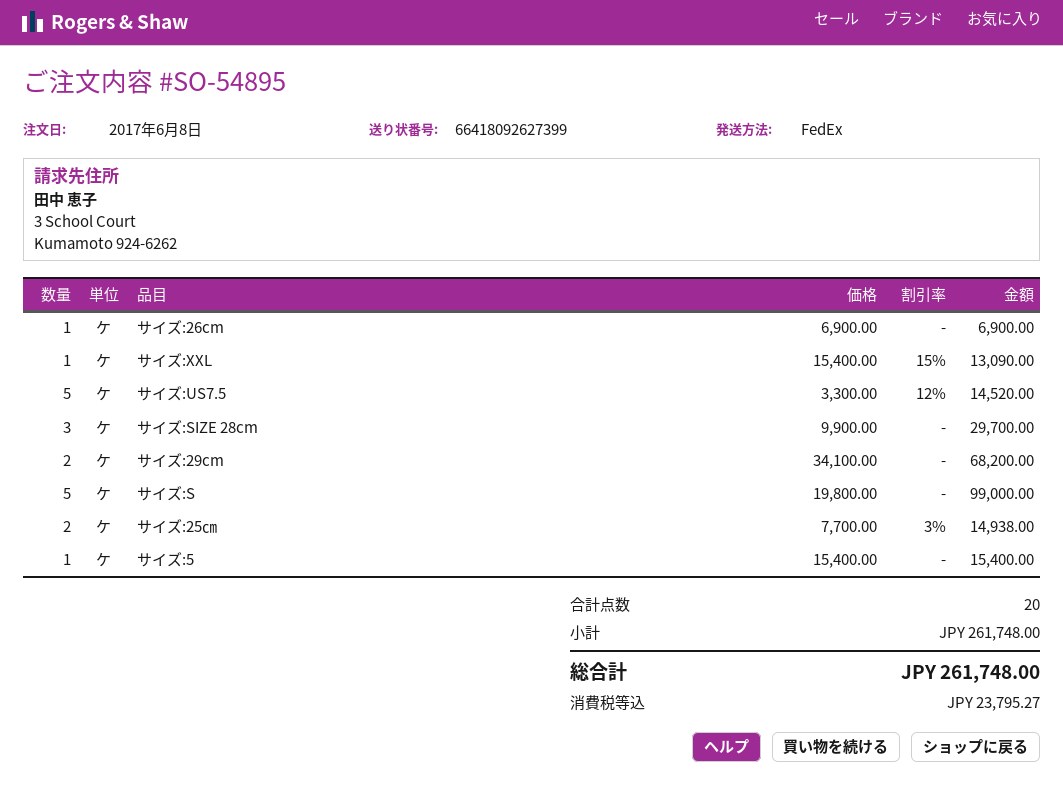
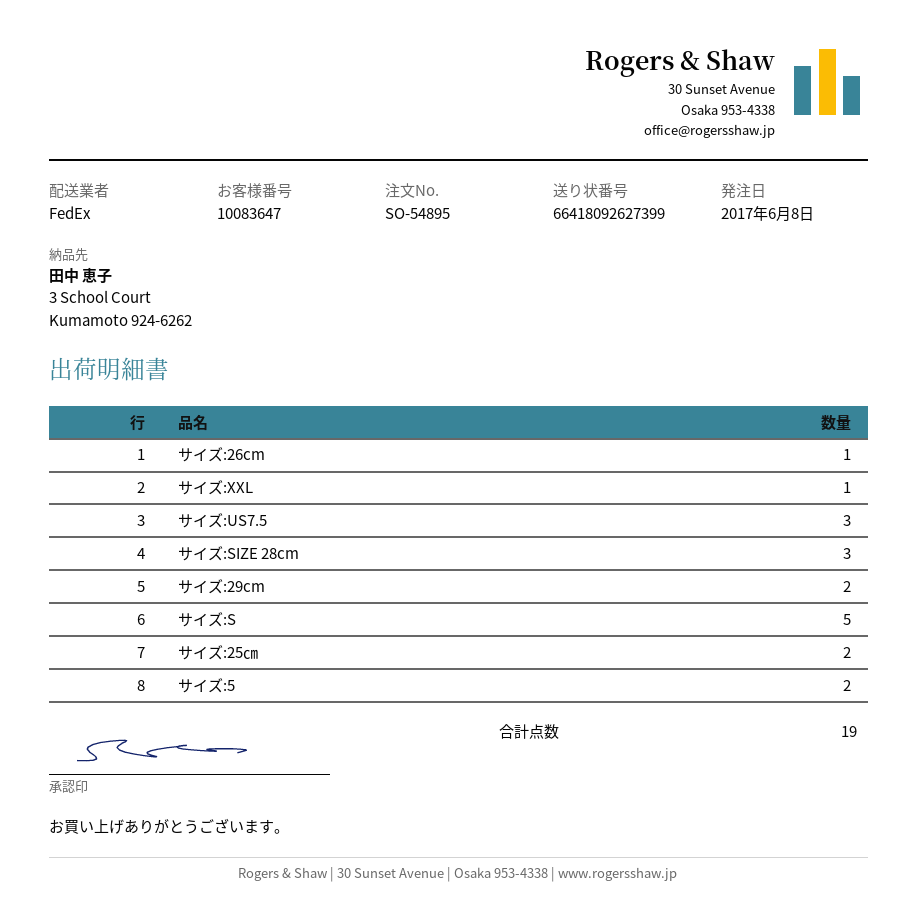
サイズ:US7.5: 5 -> 3
サイズ:5: 1 -> 2
total quantity: 20 -> 19

